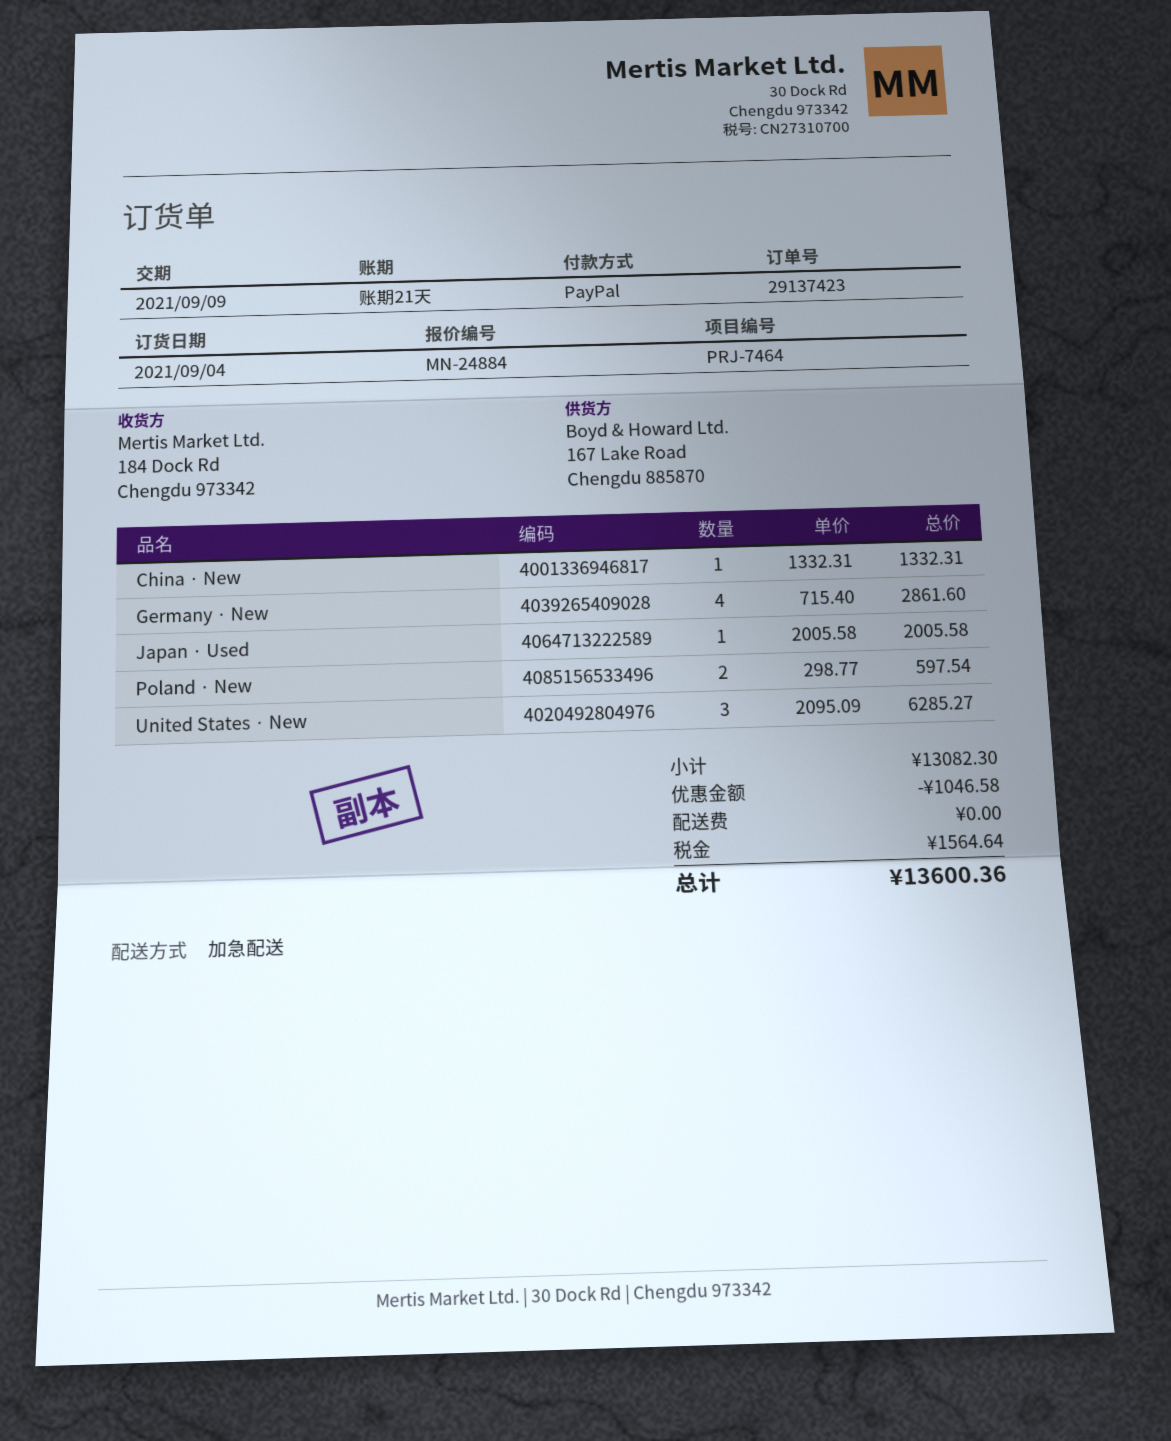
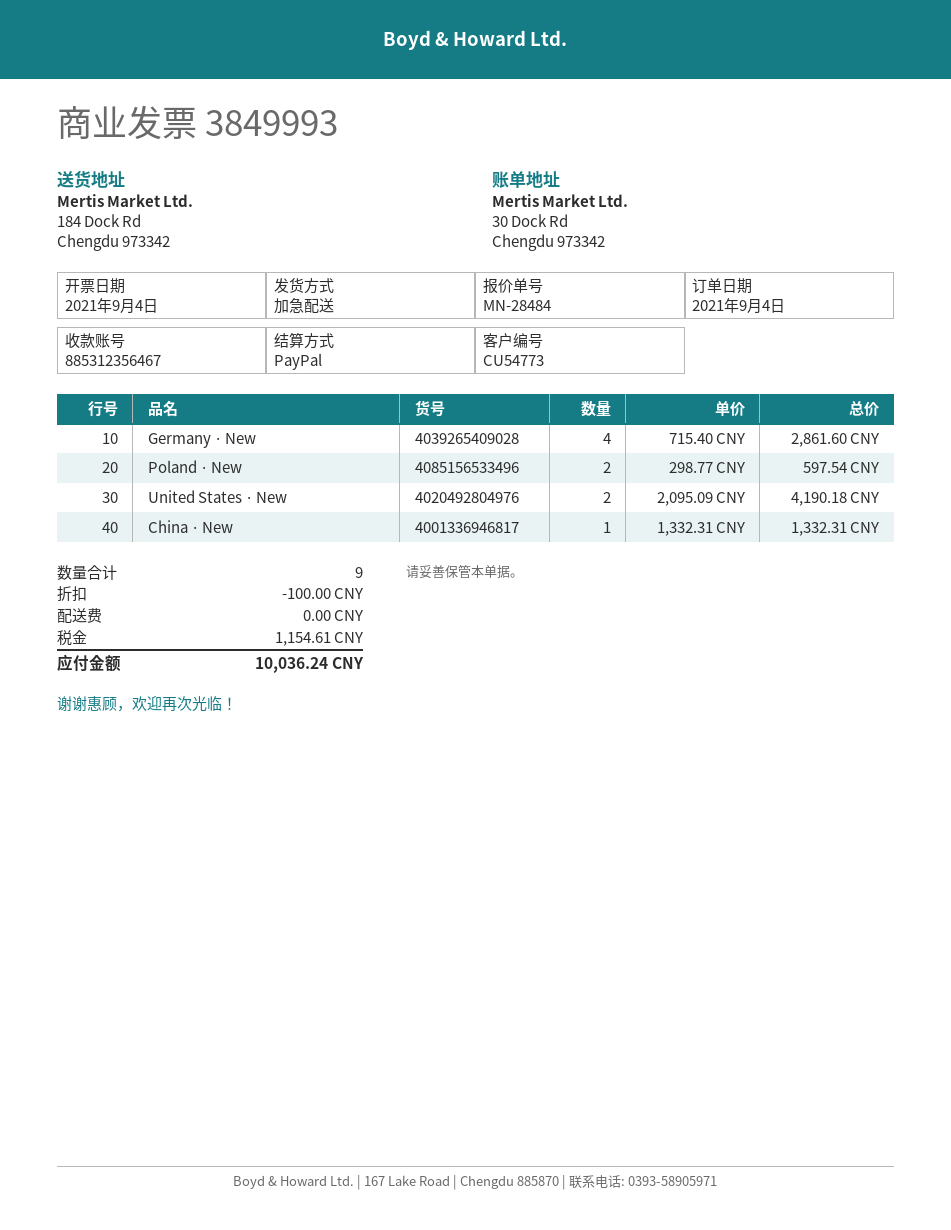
quote number: MN-24884 -> MN-28484
Japan · Used: 1 x 2005.58 = 2005.58 -> none
United States · New: 3 x 2095.09 = 6285.27 -> 2 x 2095.09 = 4190.18
discount: 1046.58 -> 100.00
tax: 1564.64 -> 1154.61
total: 13600.36 -> 10036.24

